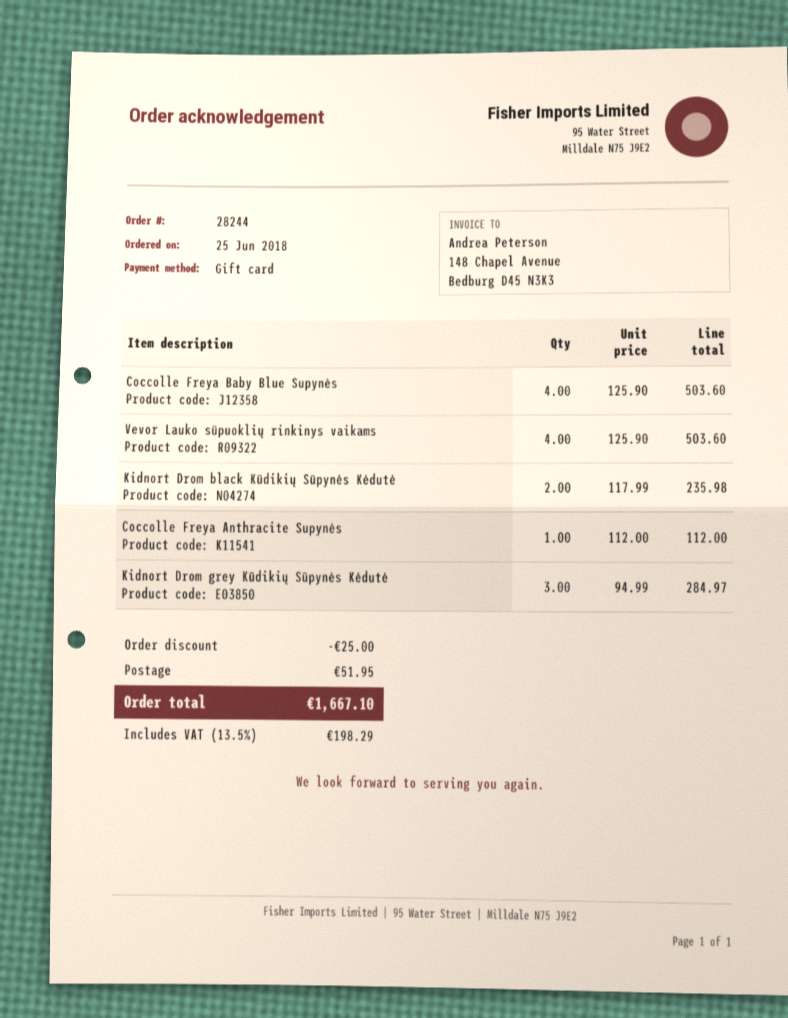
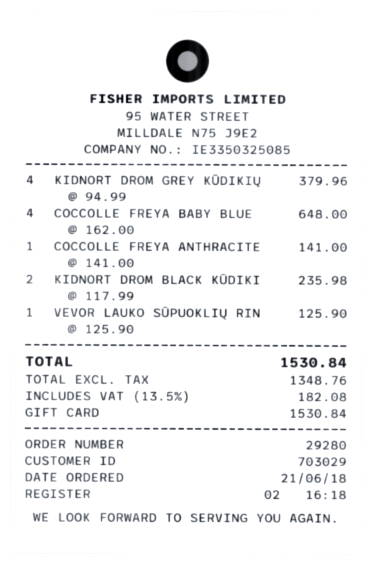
order number: 28244 -> 29280
order date: 2018-06-25 -> 2018-06-21
Coccolle Freya Baby Blue Supynės: 4 x 125.90 = 503.60 -> 4 x 162.00 = 648.00
Vevor Lauko sūpuoklių rinkinys vaikams: 4 x 125.90 = 503.60 -> 1 x 125.90 = 125.90
Coccolle Freya Anthracite Supynės: 1 x 112.00 = 112.00 -> 1 x 141.00 = 141.00
Kidnort Drom grey Kūdikių Sūpynės Kėdutė: 3 x 94.99 = 284.97 -> 4 x 94.99 = 379.96
discount: 25.00 -> none
shipping: 51.95 -> none
tax: 13.5% = 198.29 -> 13.5% = 182.08
total: 1667.10 -> 1530.84

